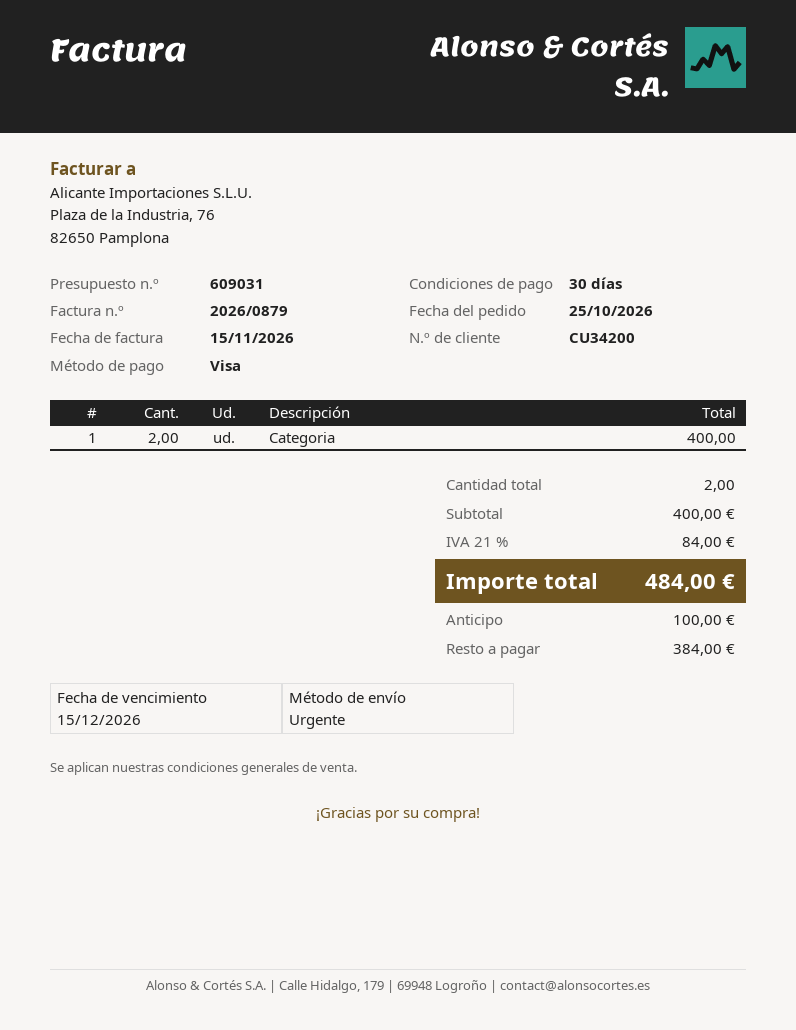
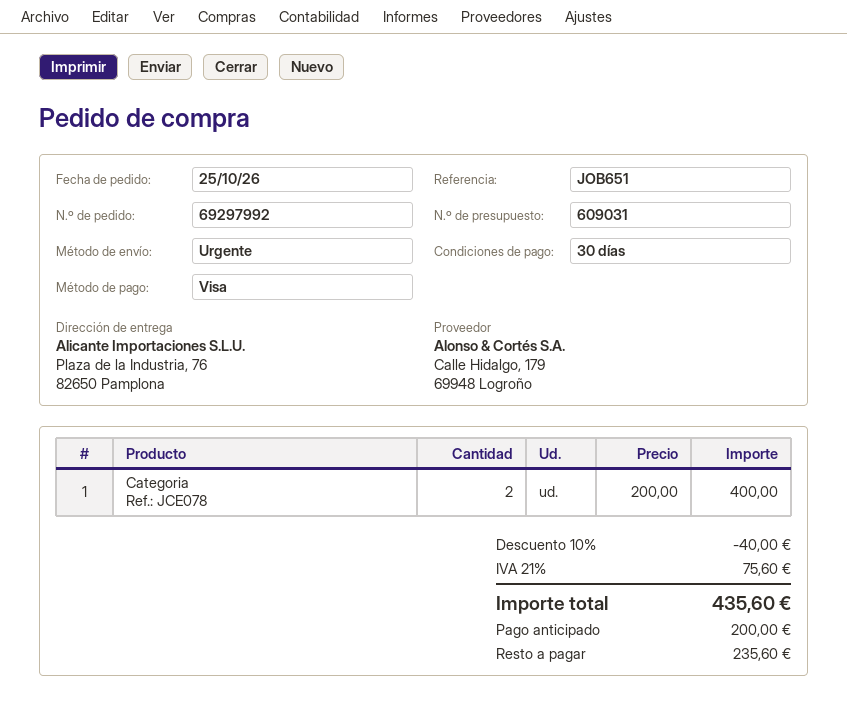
discount: none -> 10% = 40.00
tax: 21% = 84.00 -> 21% = 75.60
total: 484.00 -> 435.60
deposit: 100.00 -> 200.00
balance: 384.00 -> 235.60

